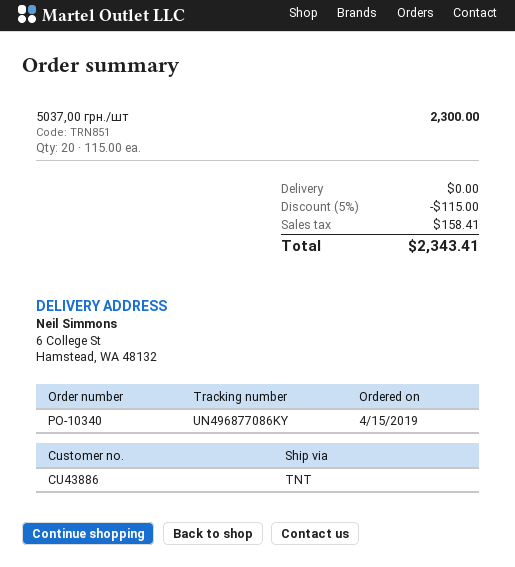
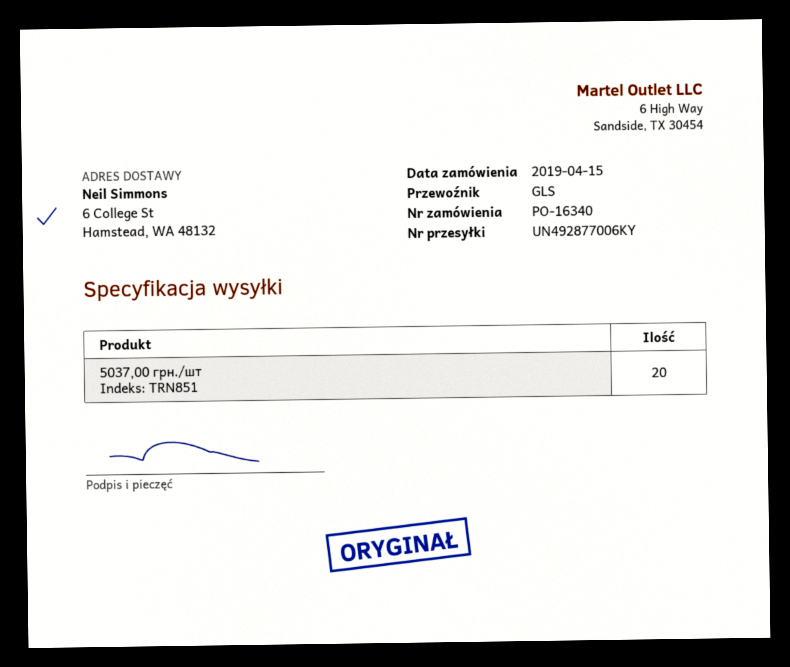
order number: PO-10340 -> PO-16340
shipping method: TNT -> GLS
tracking number: UN496877086KY -> UN492877006KY

